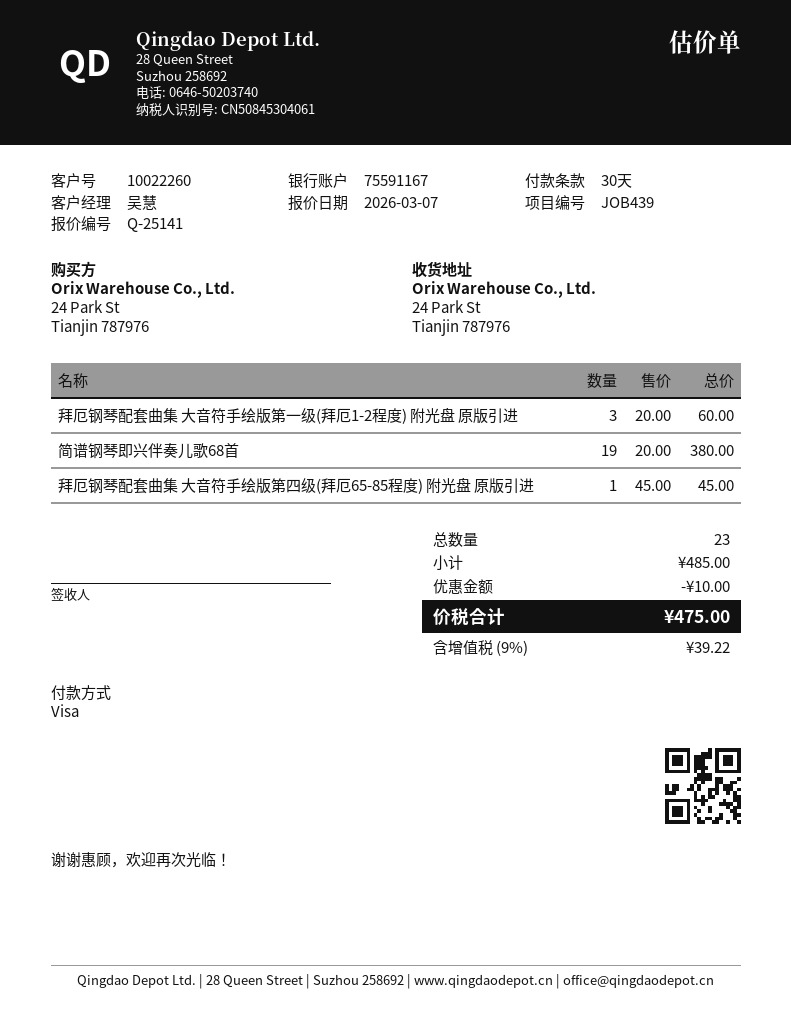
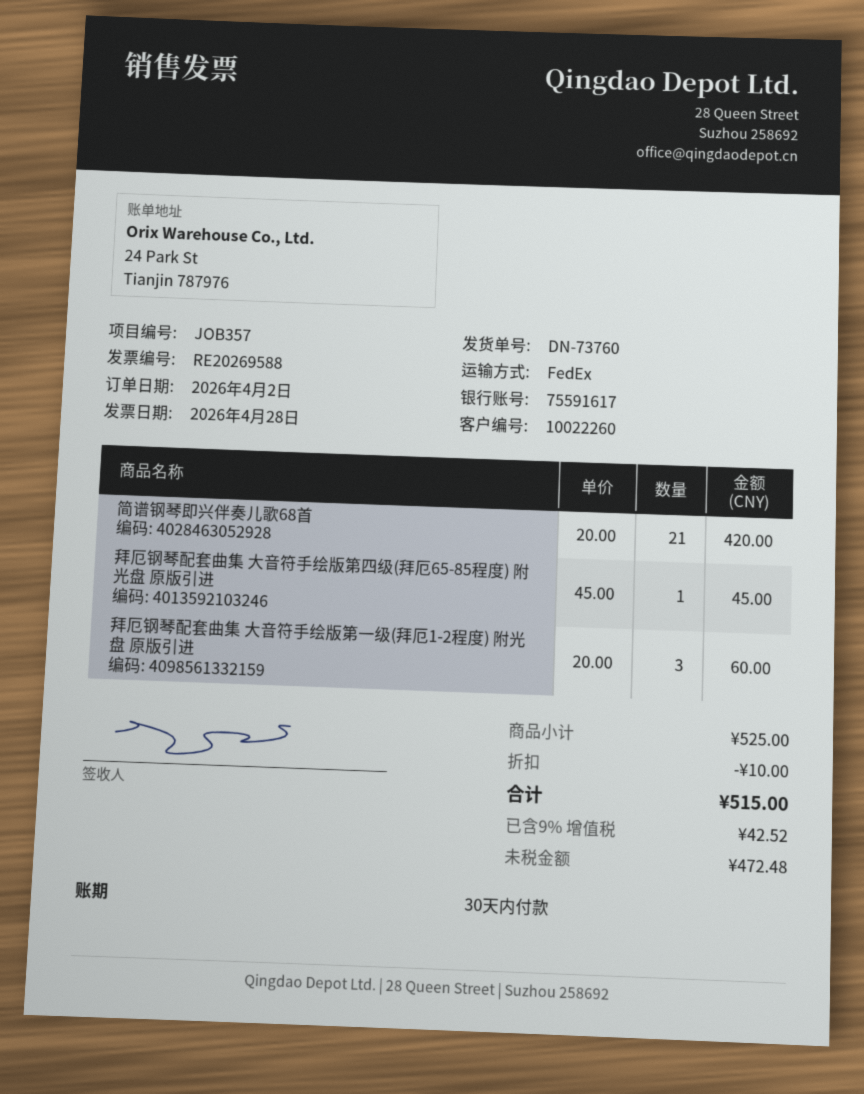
reference: JOB439 -> JOB357
bank account: 75591167 -> 75591617
简谱钢琴即兴伴奏儿歌68首: 19 x 20.00 = 380.00 -> 21 x 20.00 = 420.00
subtotal: 485.00 -> 525.00
tax: 9% = 39.22 -> 9% = 42.52
total: 475.00 -> 515.00

